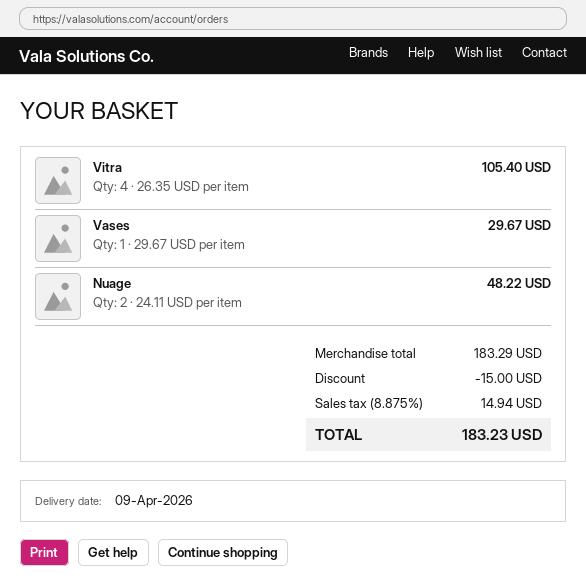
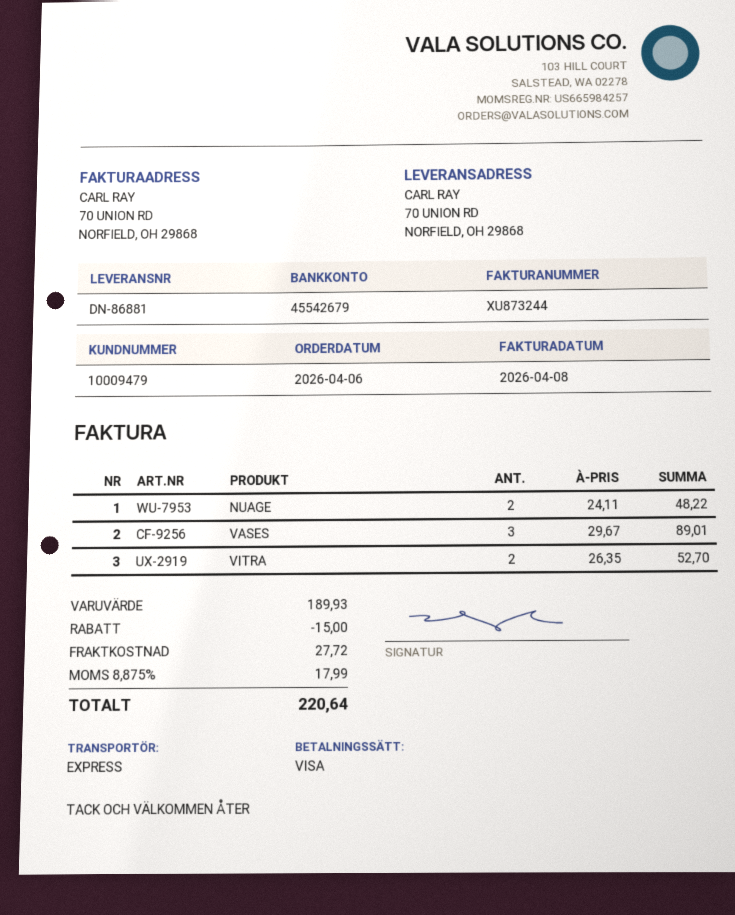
Vitra: 4 x 26.35 = 105.40 -> 2 x 26.35 = 52.70
Vases: 1 x 29.67 = 29.67 -> 3 x 29.67 = 89.01
subtotal: 183.29 -> 189.93
shipping: none -> 27.72
tax: 8.875% = 14.94 -> 8.875% = 17.99
total: 183.23 -> 220.64

